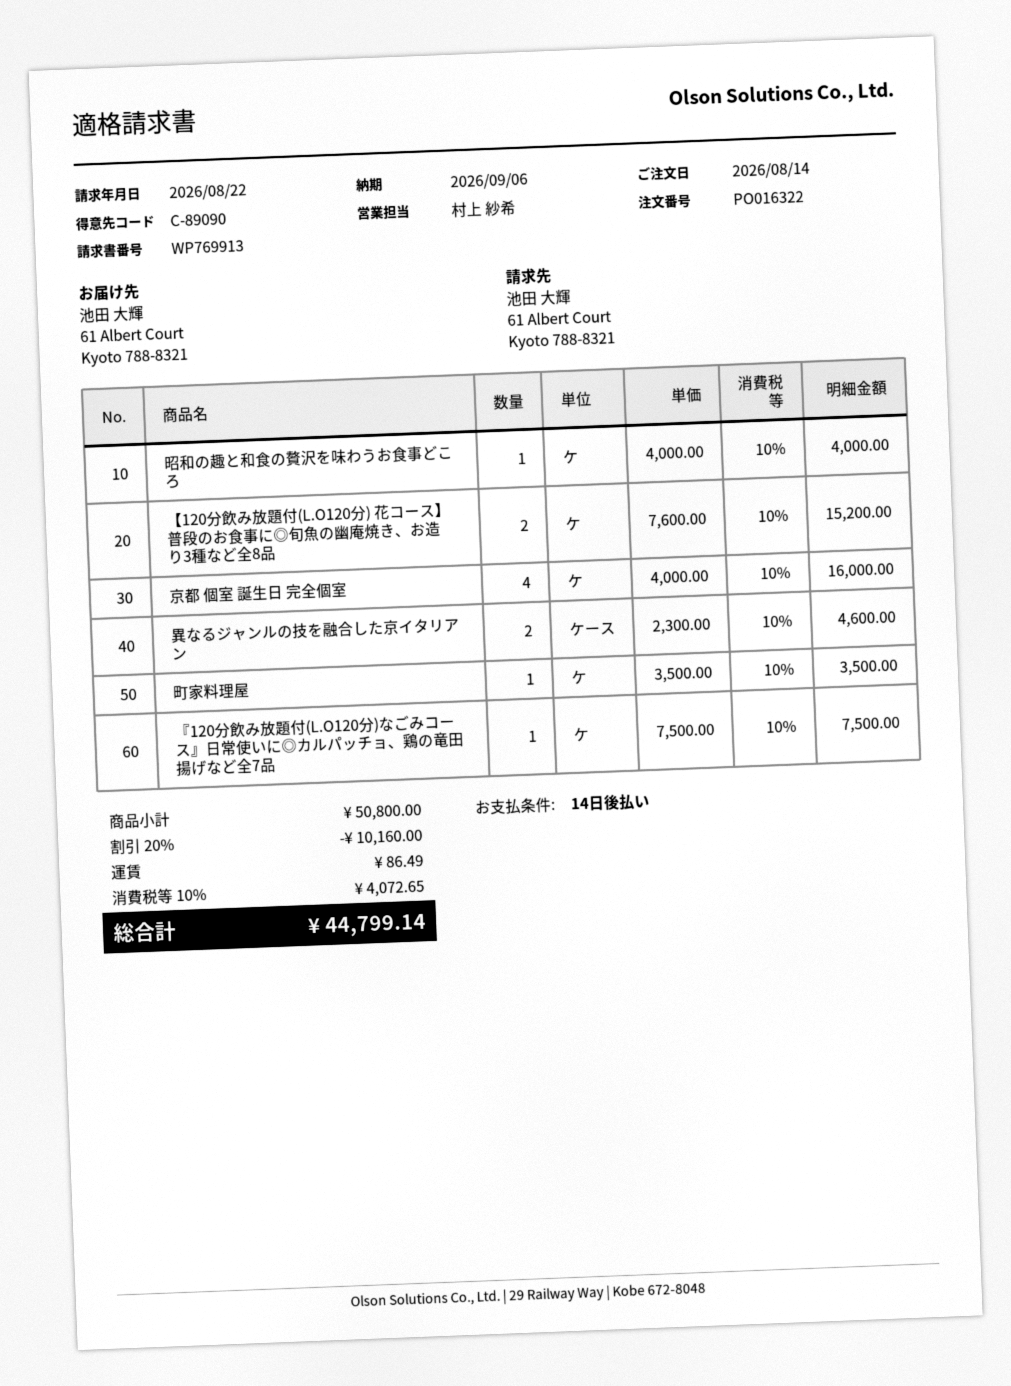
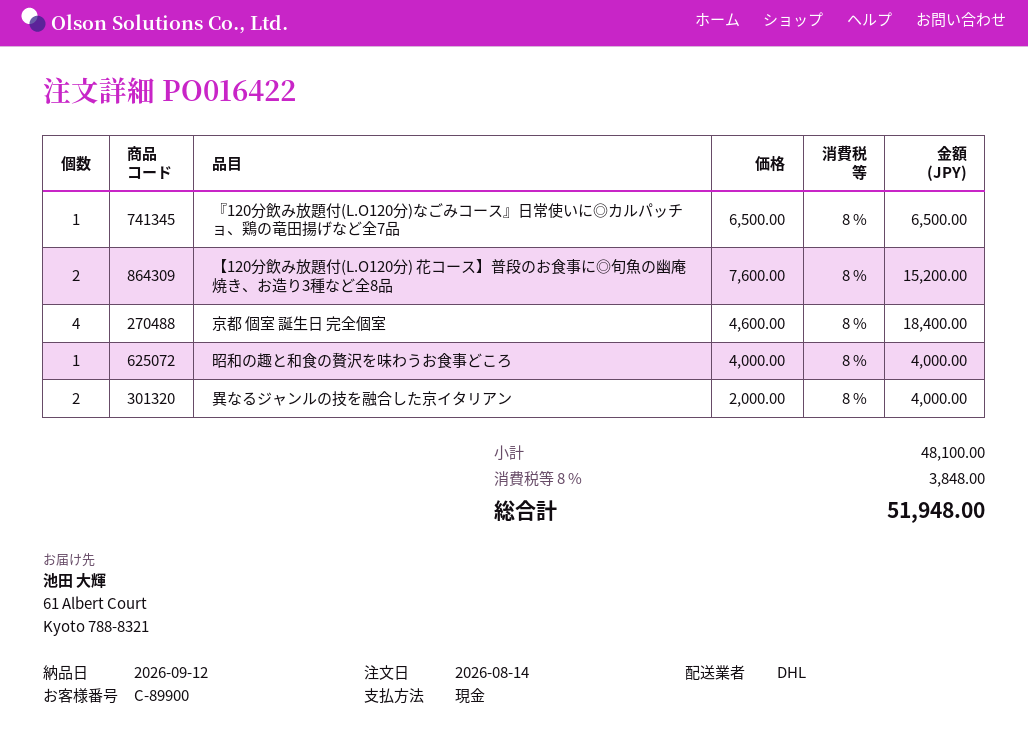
order number: PO016322 -> PO016422
delivery date: 2026-09-06 -> 2026-09-12
customer number: C-89090 -> C-89900
京都 個室 誕生日 完全個室: 4 x 4000.00 = 16000.00 -> 4 x 4600.00 = 18400.00
異なるジャンルの技を融合した京イタリアン: 2 x 2300.00 = 4600.00 -> 2 x 2000.00 = 4000.00
町家料理屋: 1 x 3500.00 = 3500.00 -> none
『120分飲み放題付(L.O120分)なごみコース』日常使いに◎カルパッチョ、鶏の竜田揚げなど全7品: 1 x 7500.00 = 7500.00 -> 1 x 6500.00 = 6500.00
subtotal: 50800.00 -> 48100.00
discount: 20% = 10160.00 -> none
shipping: 86.49 -> none
tax: 10% = 4072.65 -> 8% = 3848.00
total: 44799.14 -> 51948.00

